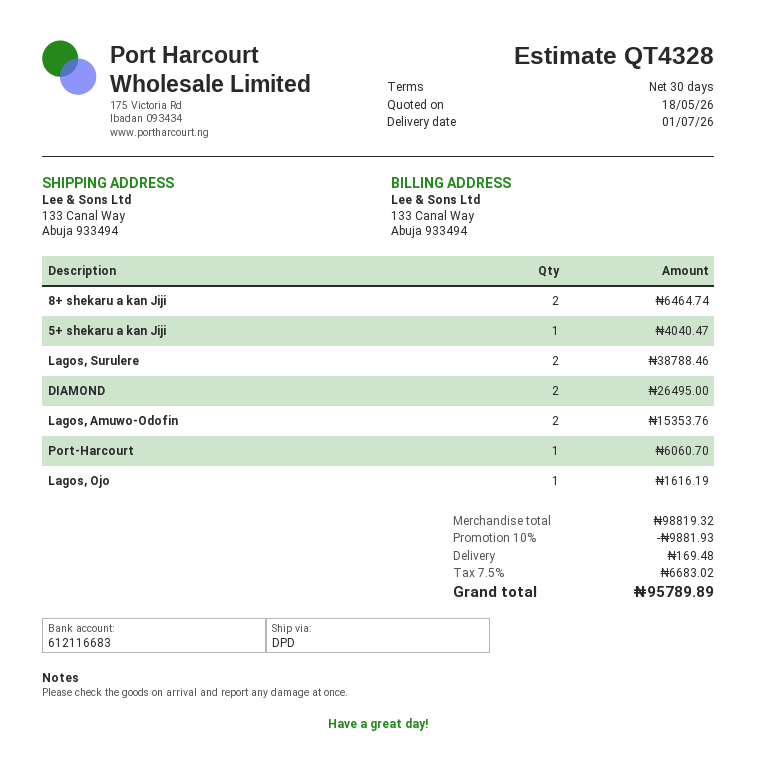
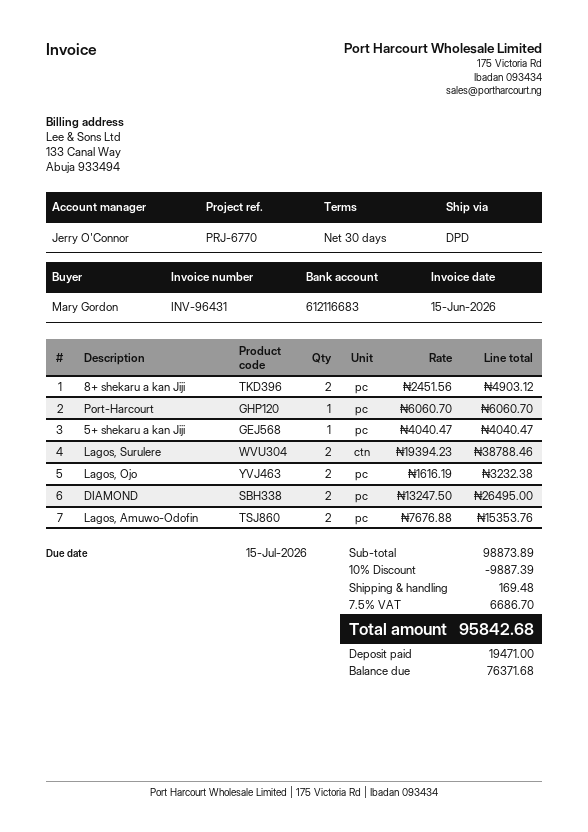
8+ shekaru a kan Jiji: 2 for 6464.74 -> 2 for 4903.12
Lagos, Ojo: 1 for 1616.19 -> 2 for 3232.38
subtotal: 98819.32 -> 98873.89
discount: 10% = 9881.93 -> 10% = 9887.39
tax: 7.5% = 6683.02 -> 7.5% = 6686.70
total: 95789.89 -> 95842.68

